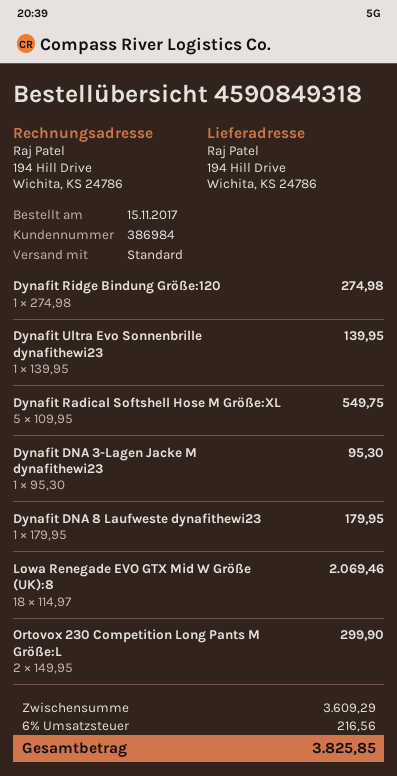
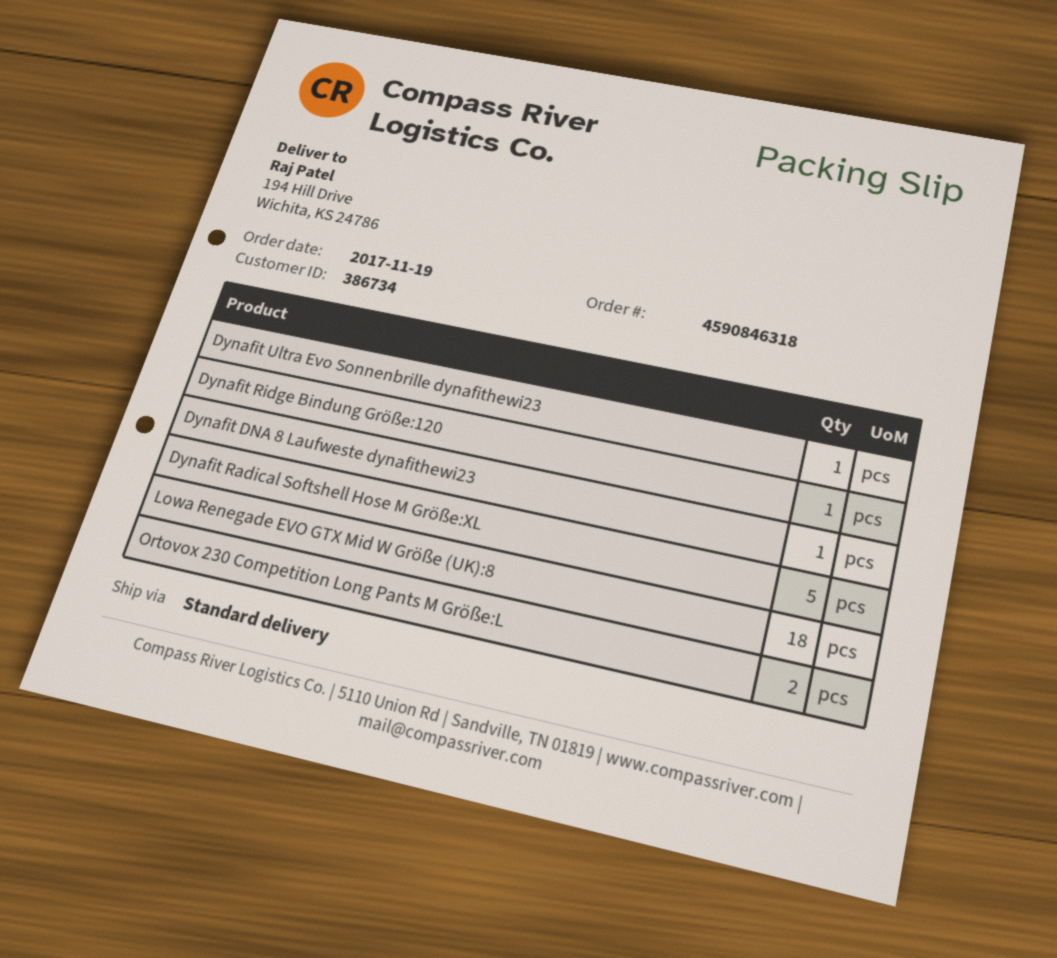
order number: 4590849318 -> 4590846318
order date: 2017-11-15 -> 2017-11-19
customer number: 386984 -> 386734
Dynafit DNA 3-Lagen Jacke M dynafithewi23: 1 -> none

